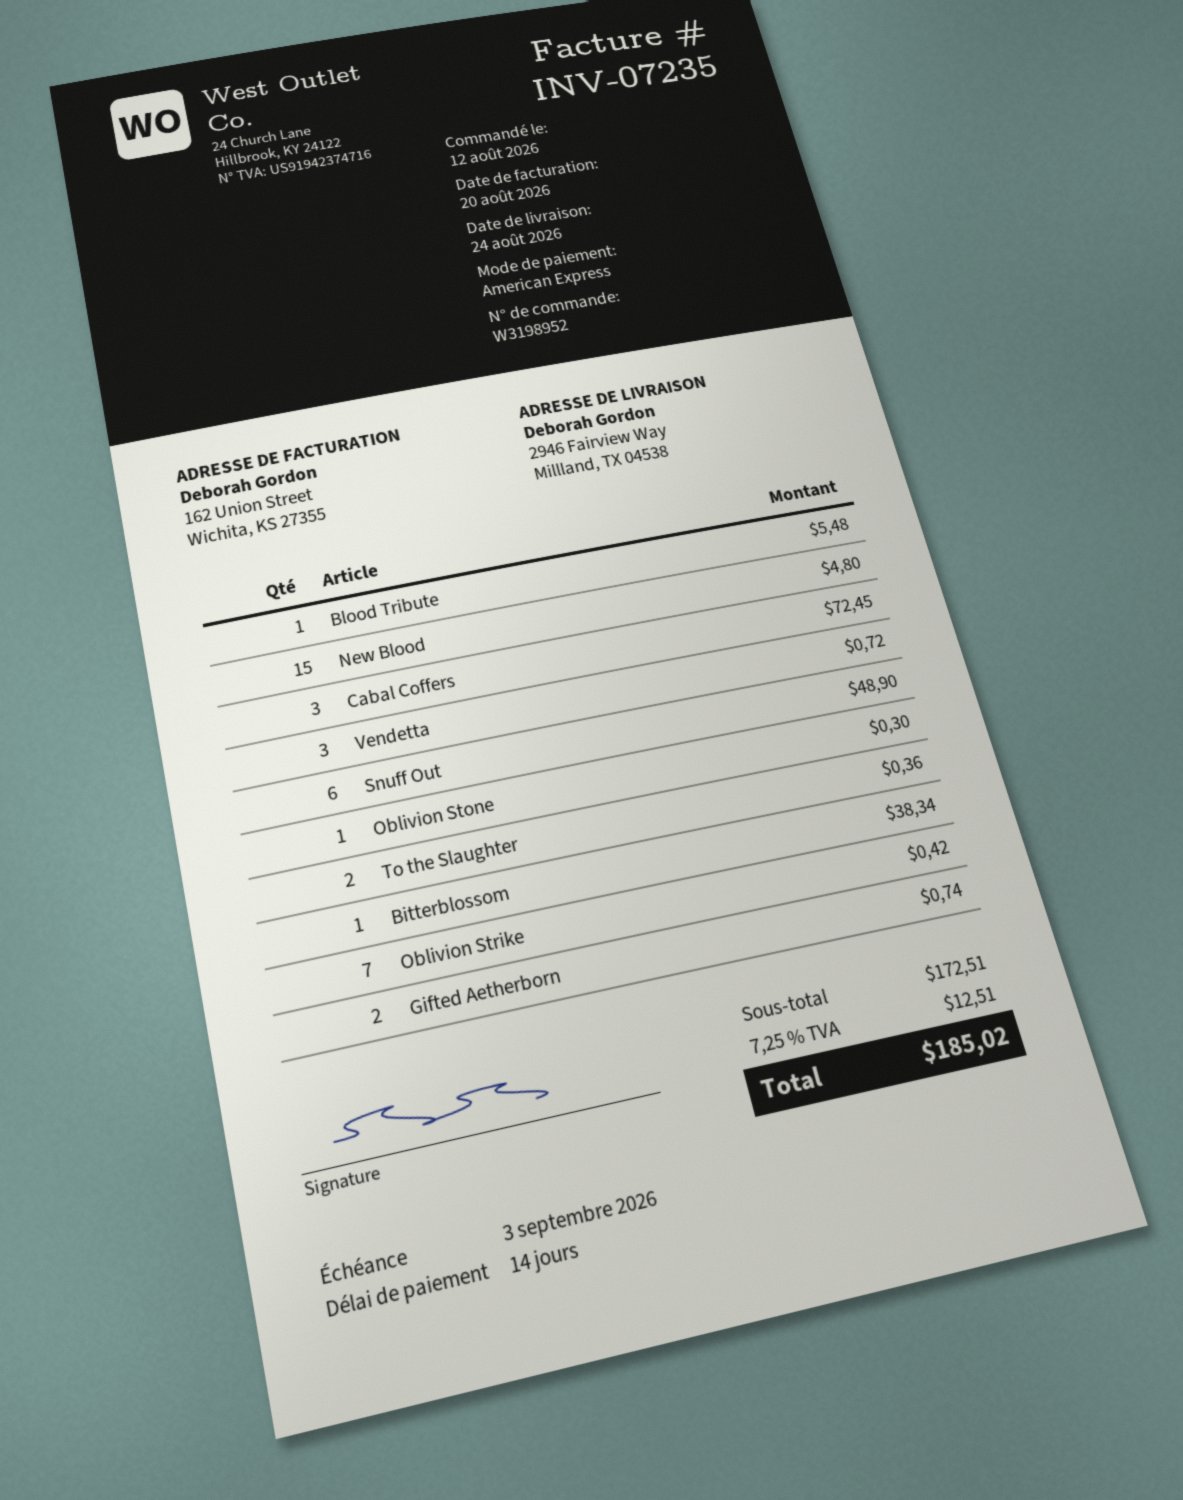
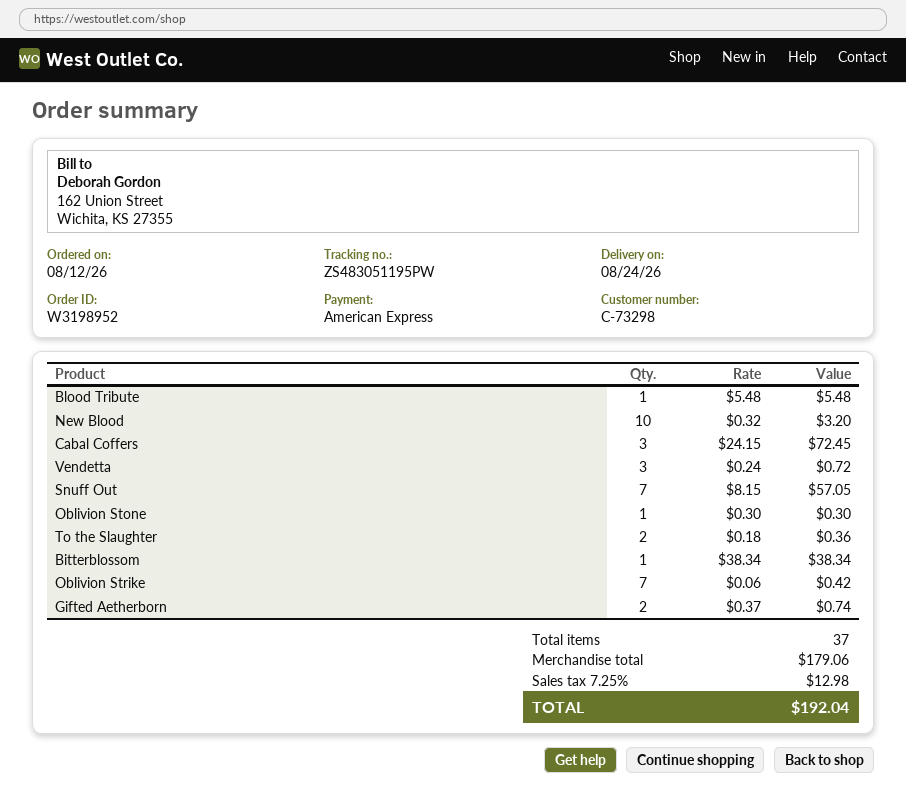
New Blood: 15 for 4.80 -> 10 for 3.20
Snuff Out: 6 for 48.90 -> 7 for 57.05
subtotal: 172.51 -> 179.06
tax: 7.25% = 12.51 -> 7.25% = 12.98
total: 185.02 -> 192.04

